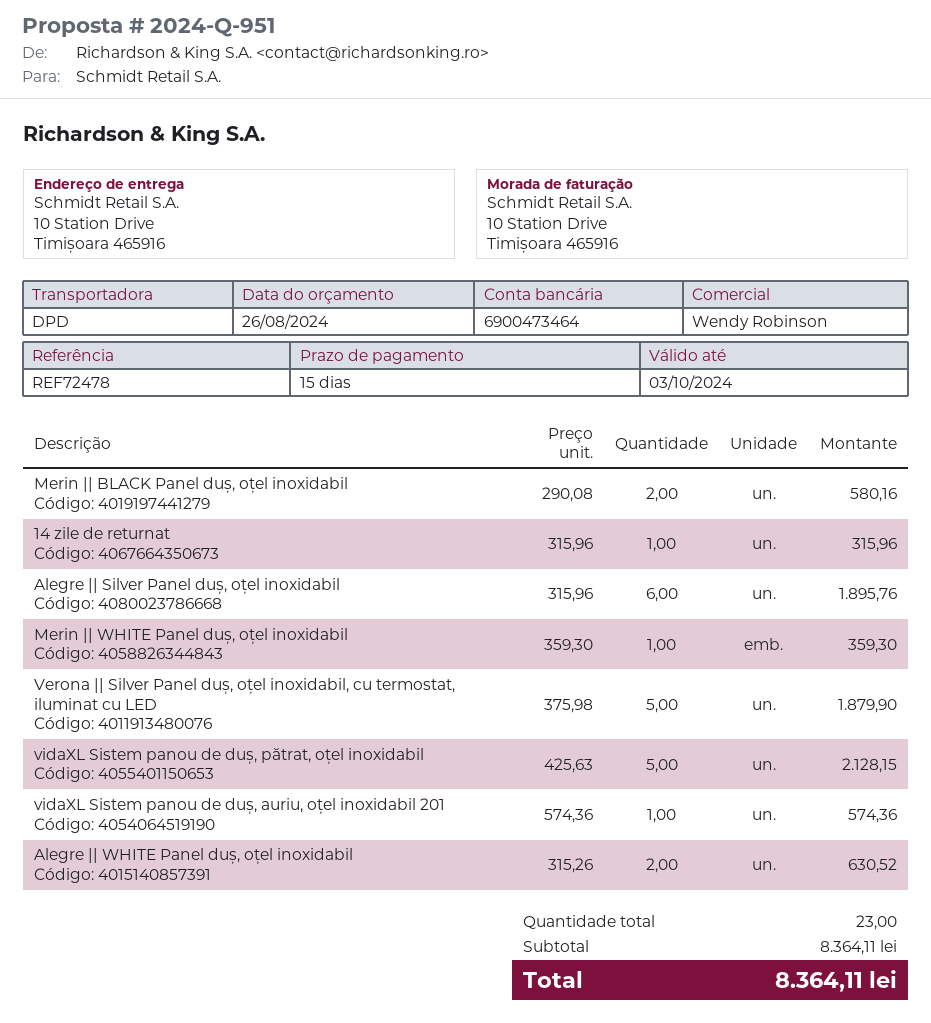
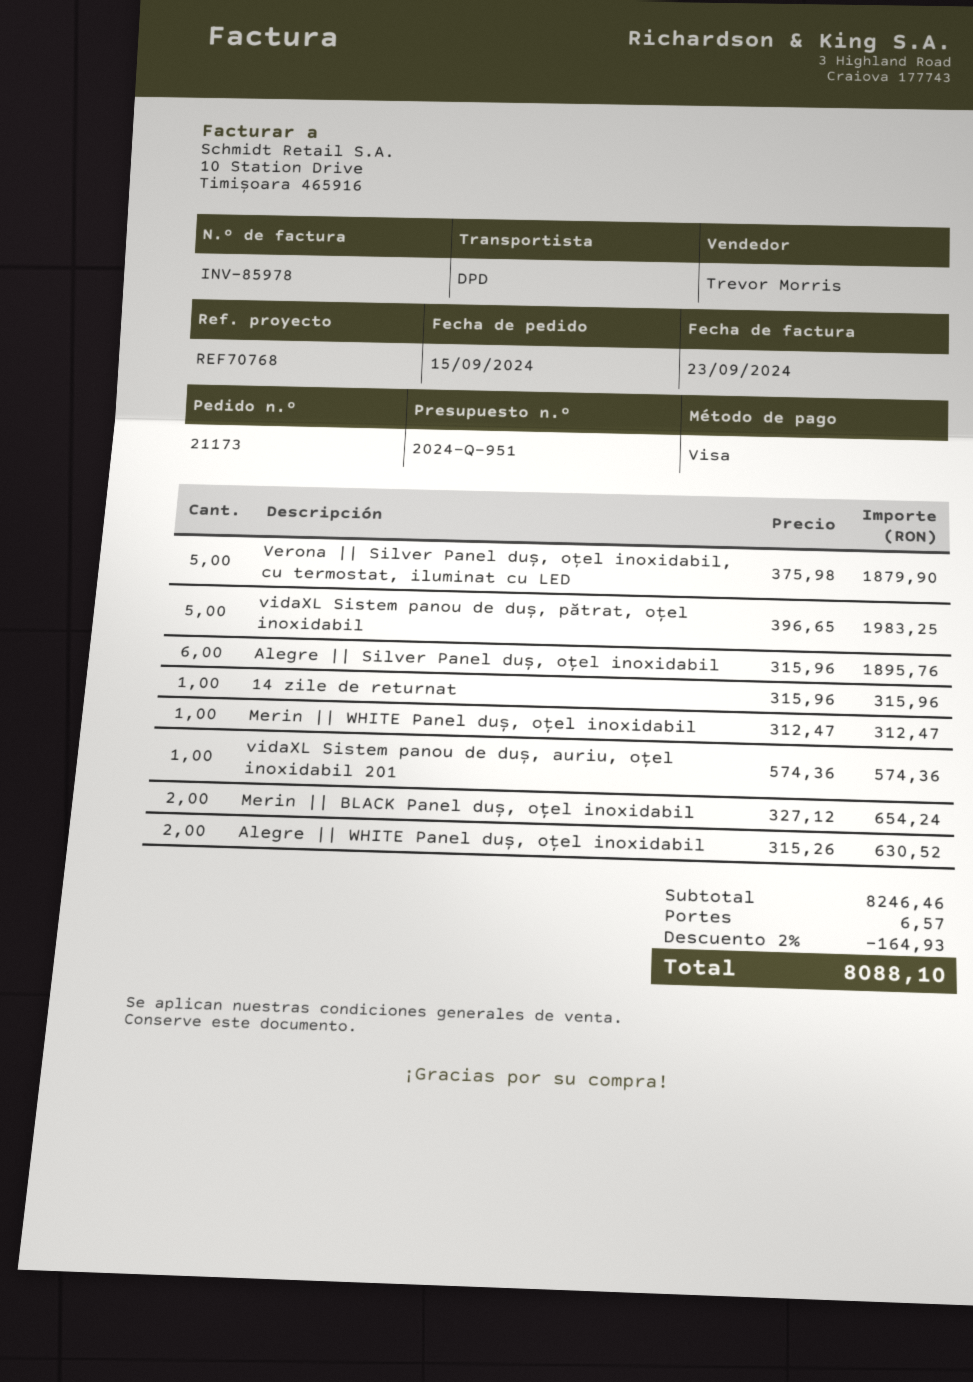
reference: REF72478 -> REF70768
sales rep: Wendy Robinson -> Trevor Morris
Merin || BLACK Panel duș, oțel inoxidabil: 2 x 290.08 = 580.16 -> 2 x 327.12 = 654.24
Merin || WHITE Panel duș, oțel inoxidabil: 1 x 359.30 = 359.30 -> 1 x 312.47 = 312.47
vidaXL Sistem panou de duș, pătrat, oțel inoxidabil: 5 x 425.63 = 2128.15 -> 5 x 396.65 = 1983.25
subtotal: 8364.11 -> 8246.46
discount: none -> 2% = 164.93
shipping: none -> 6.57
total: 8364.11 -> 8088.10

